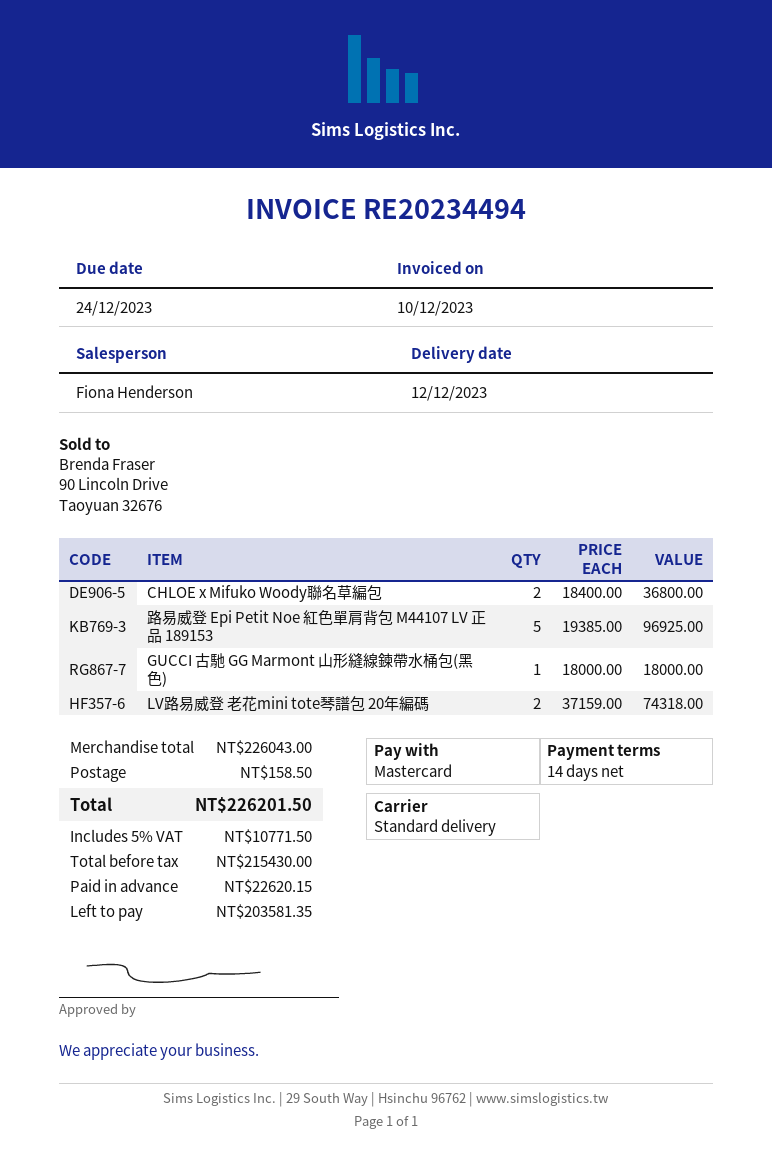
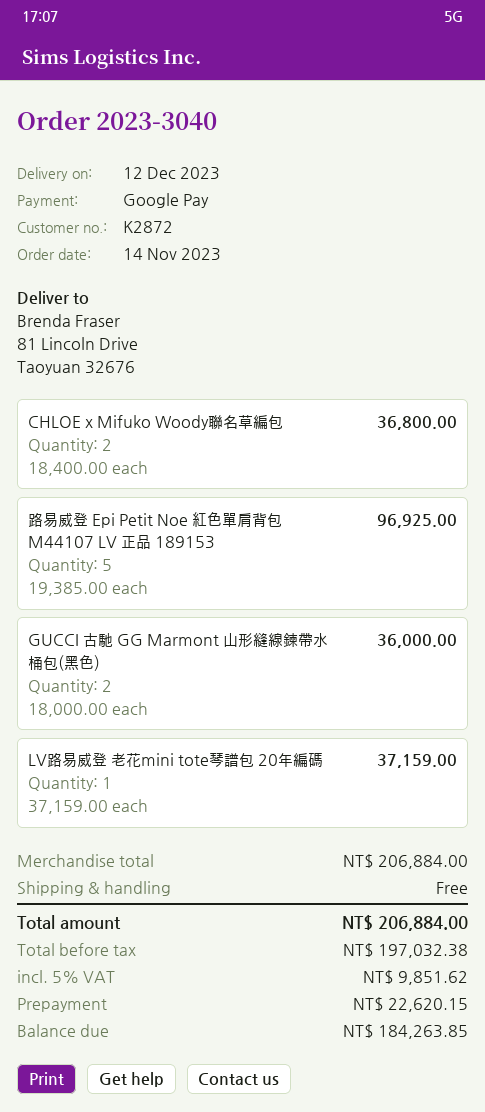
payment method: Mastercard -> Google Pay
GUCCI 古馳 GG Marmont 山形縫線鍊帶水桶包(黑色): 1 x 18000.00 = 18000.00 -> 2 x 18000.00 = 36000.00
LV路易威登 老花mini tote琴譜包 20年編碼: 2 x 37159.00 = 74318.00 -> 1 x 37159.00 = 37159.00
subtotal: 226043.00 -> 206884.00
shipping: 158.50 -> 0.00
net: 215430.00 -> 197032.38
tax: 5% = 10771.50 -> 5% = 9851.62
total: 226201.50 -> 206884.00
balance: 203581.35 -> 184263.85

